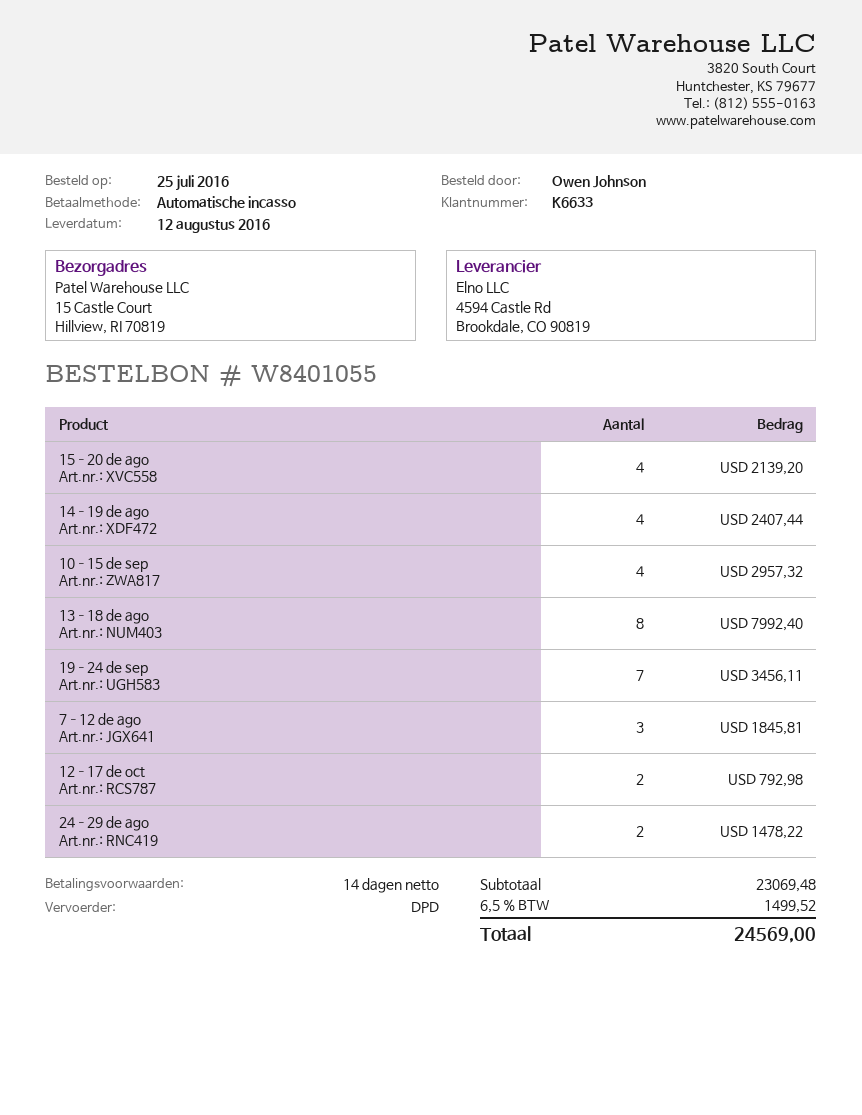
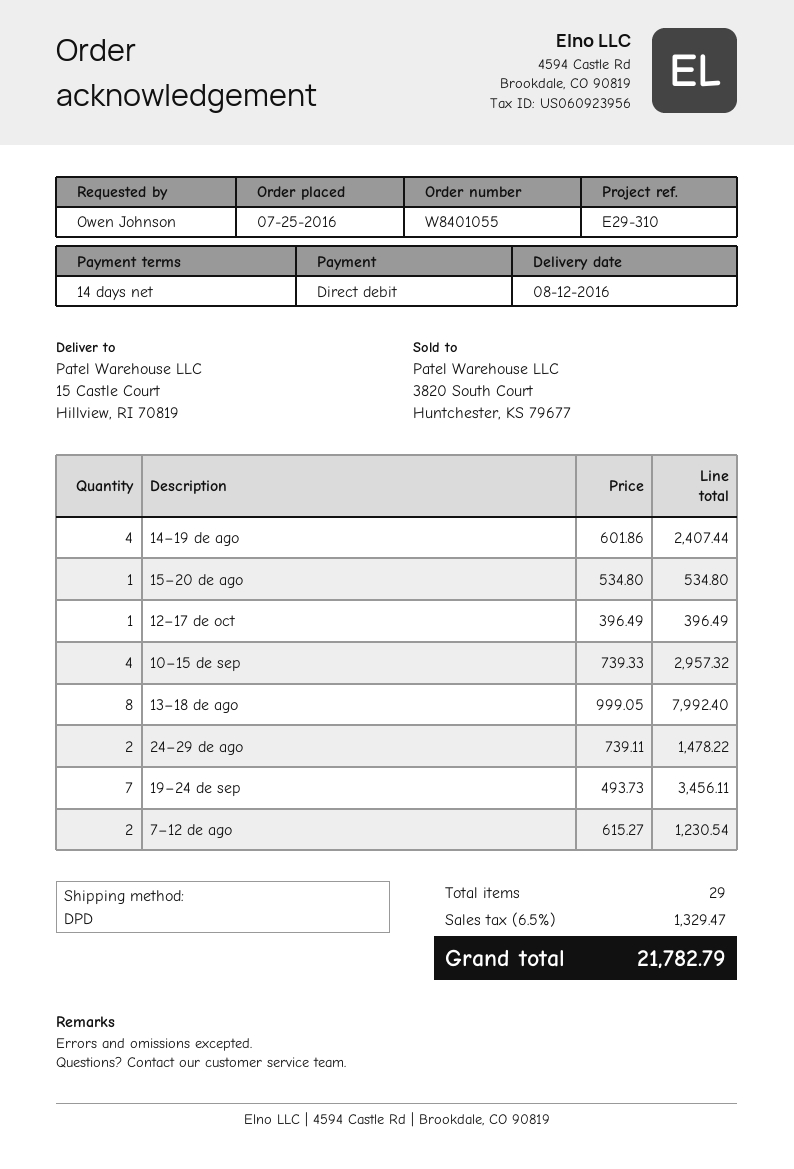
15–20 de ago: 4 for 2139.20 -> 1 for 534.80
7–12 de ago: 3 for 1845.81 -> 2 for 1230.54
12–17 de oct: 2 for 792.98 -> 1 for 396.49
tax: 6.5% = 1499.52 -> 6.5% = 1329.47
total: 24569.00 -> 21782.79

